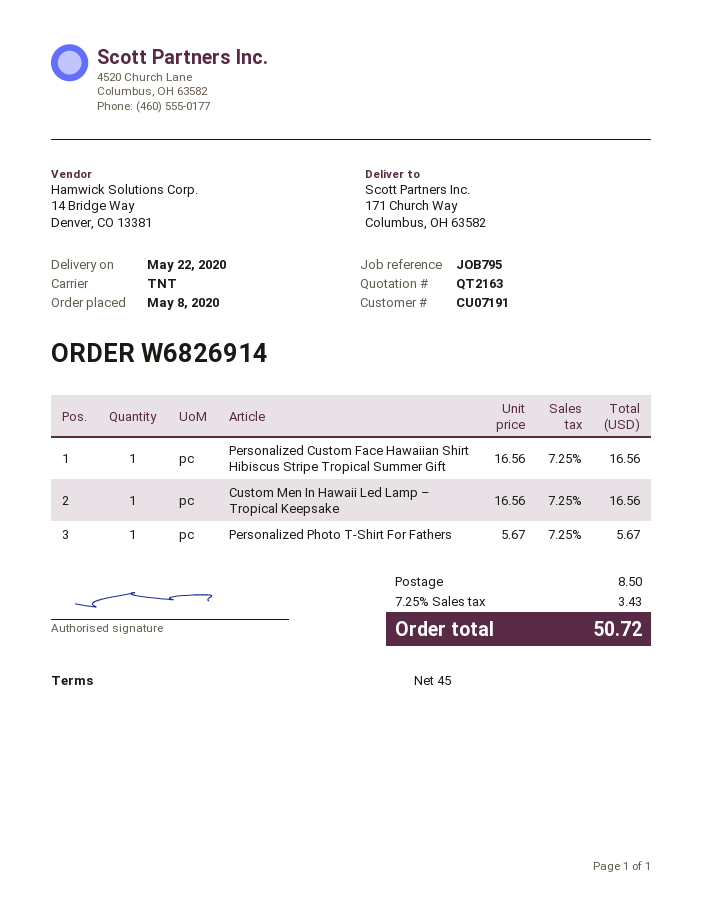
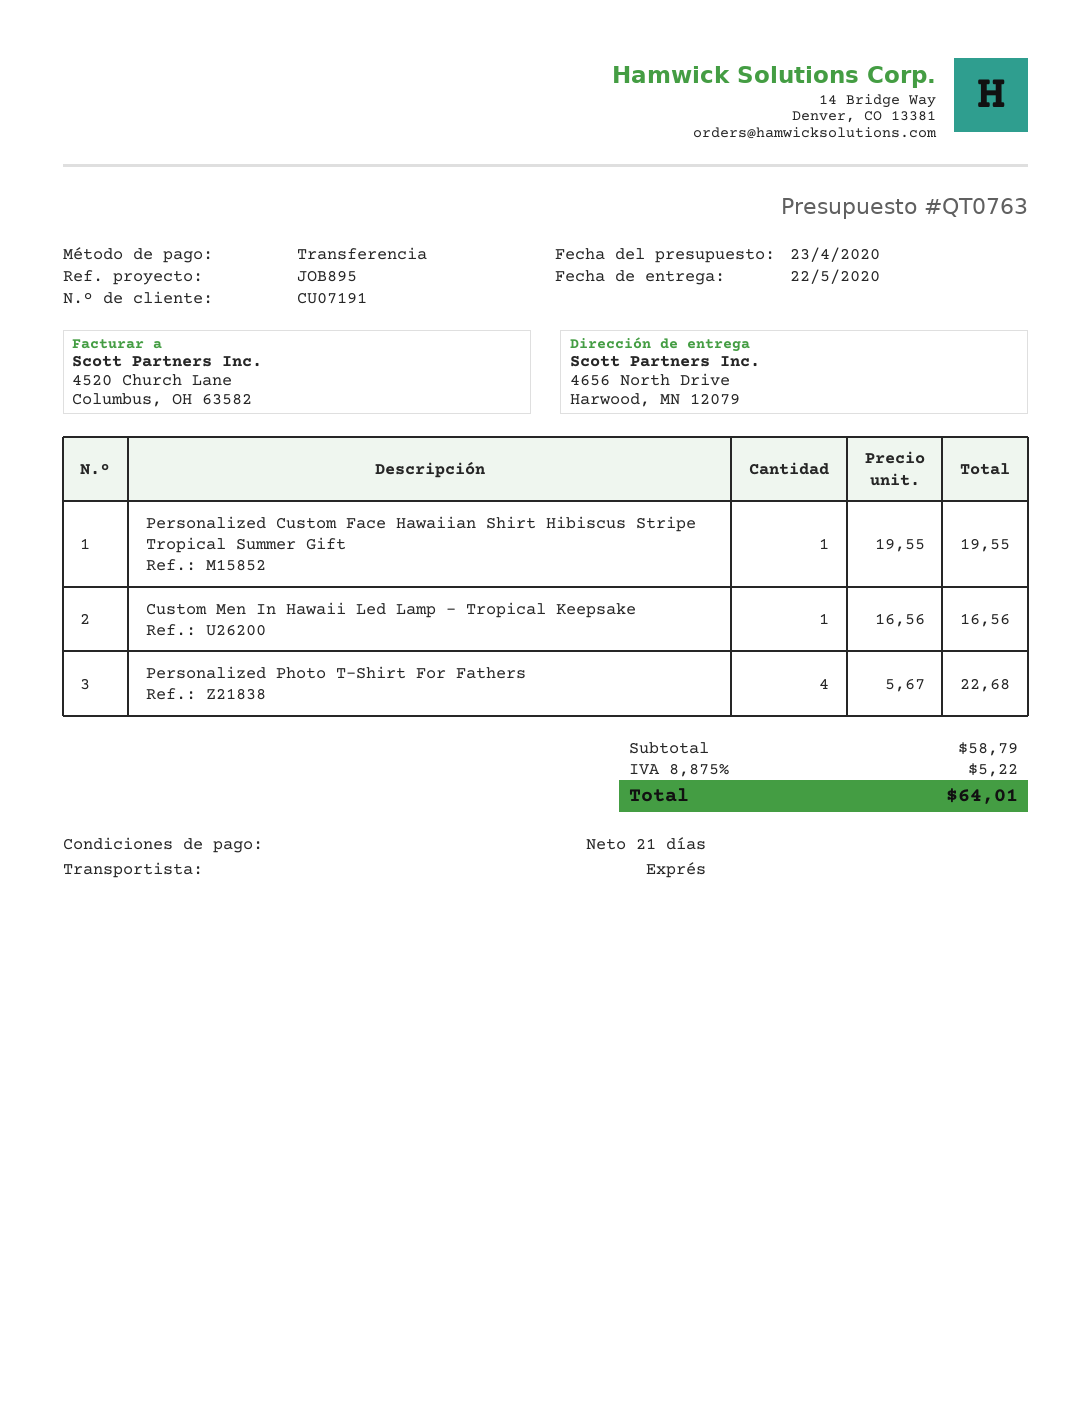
quote number: QT2163 -> QT0763
payment terms: 45 days -> 21 days
reference: JOB795 -> JOB895
shipping method: TNT -> express
ship to: 171 Church Way, Columbus, OH 63582 -> 4656 North Drive, Harwood, MN 12079
Personalized Custom Face Hawaiian Shirt Hibiscus Stripe Tropical Summer Gift: 1 x 16.56 = 16.56 -> 1 x 19.55 = 19.55
Personalized Photo T-Shirt For Fathers: 1 x 5.67 = 5.67 -> 4 x 5.67 = 22.68
shipping: 8.50 -> none
tax: 7.25% = 3.43 -> 8.875% = 5.22
total: 50.72 -> 64.01

